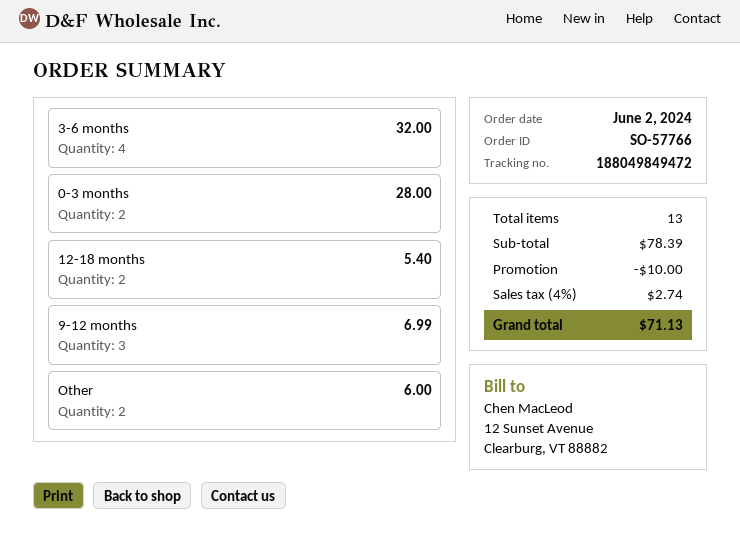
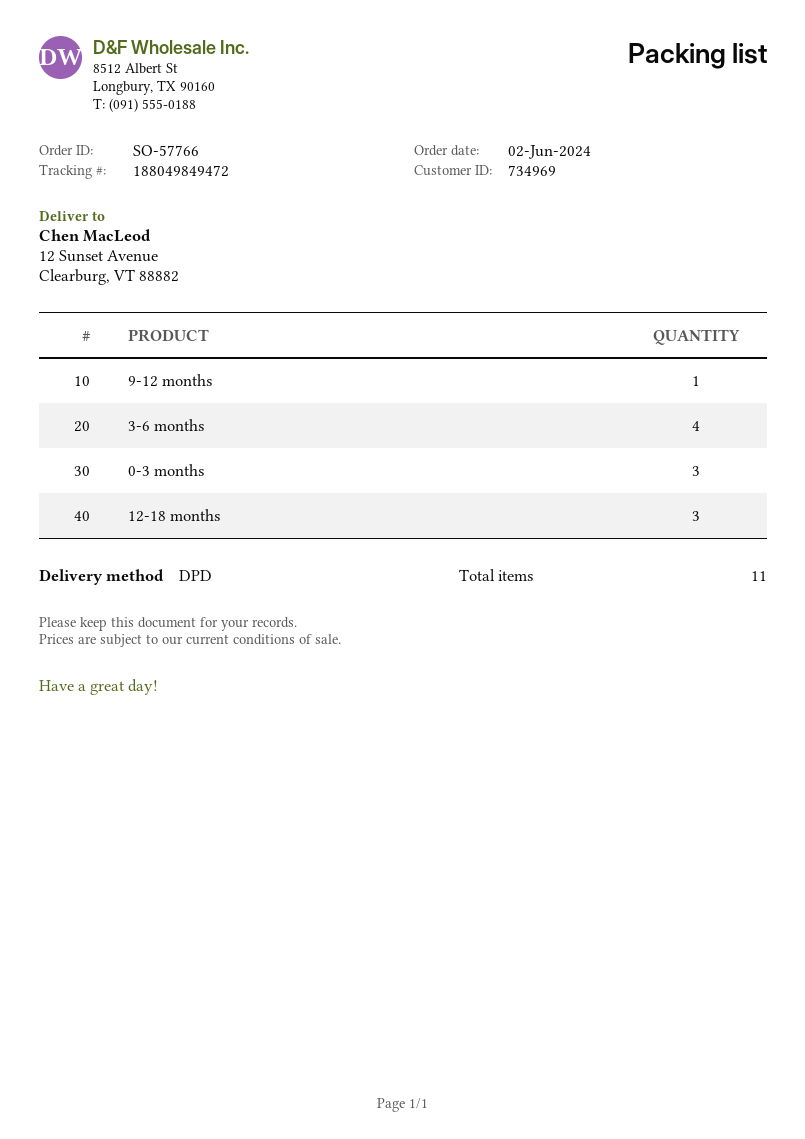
0-3 months: 2 -> 3
12-18 months: 2 -> 3
9-12 months: 3 -> 1
Other: 2 -> none
total quantity: 13 -> 11

